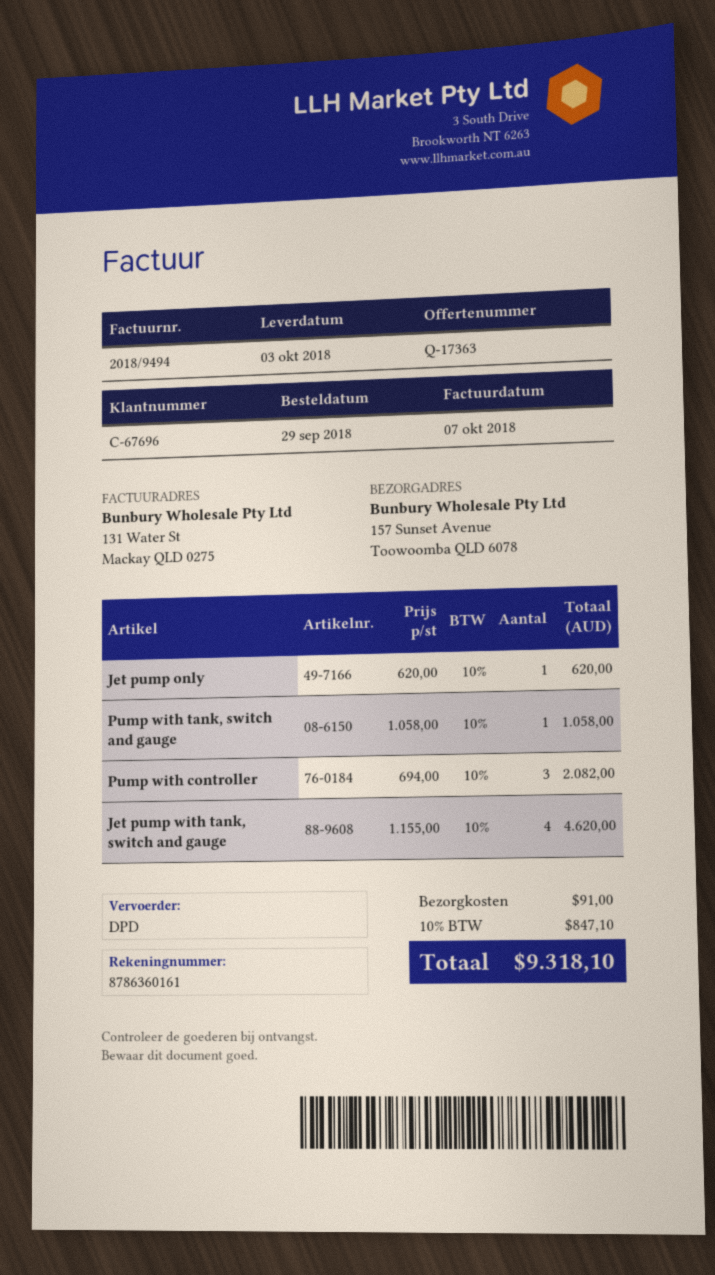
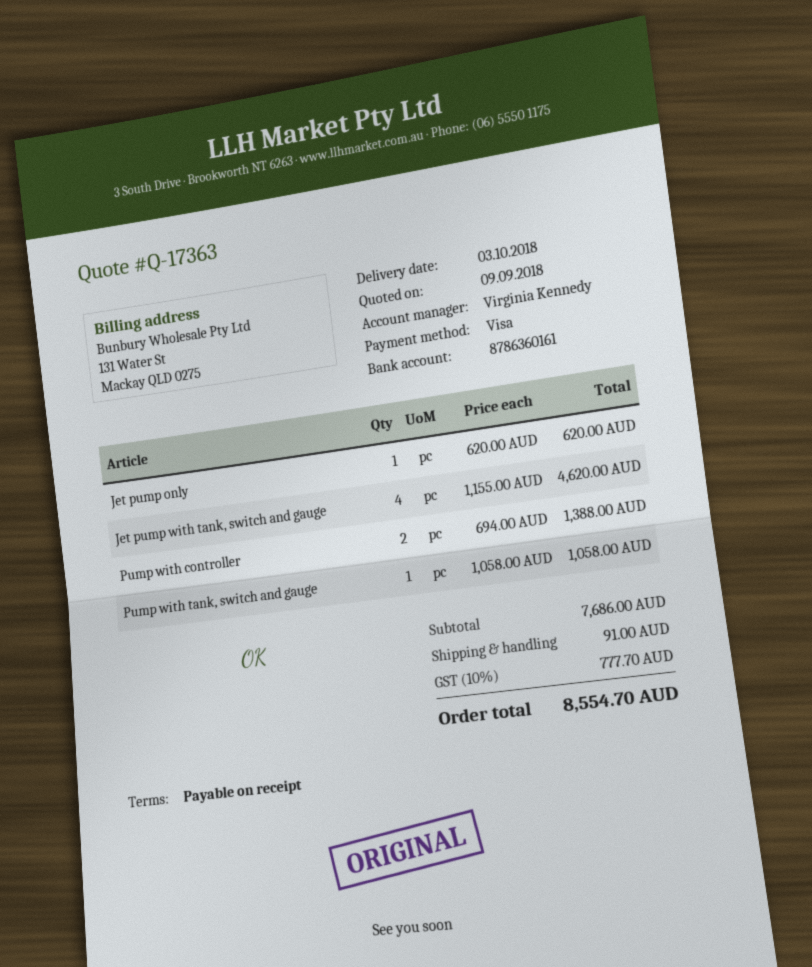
Pump with controller: 3 x 694.00 = 2082.00 -> 2 x 694.00 = 1388.00
tax: 10% = 847.10 -> 10% = 777.70
total: 9318.10 -> 8554.70

